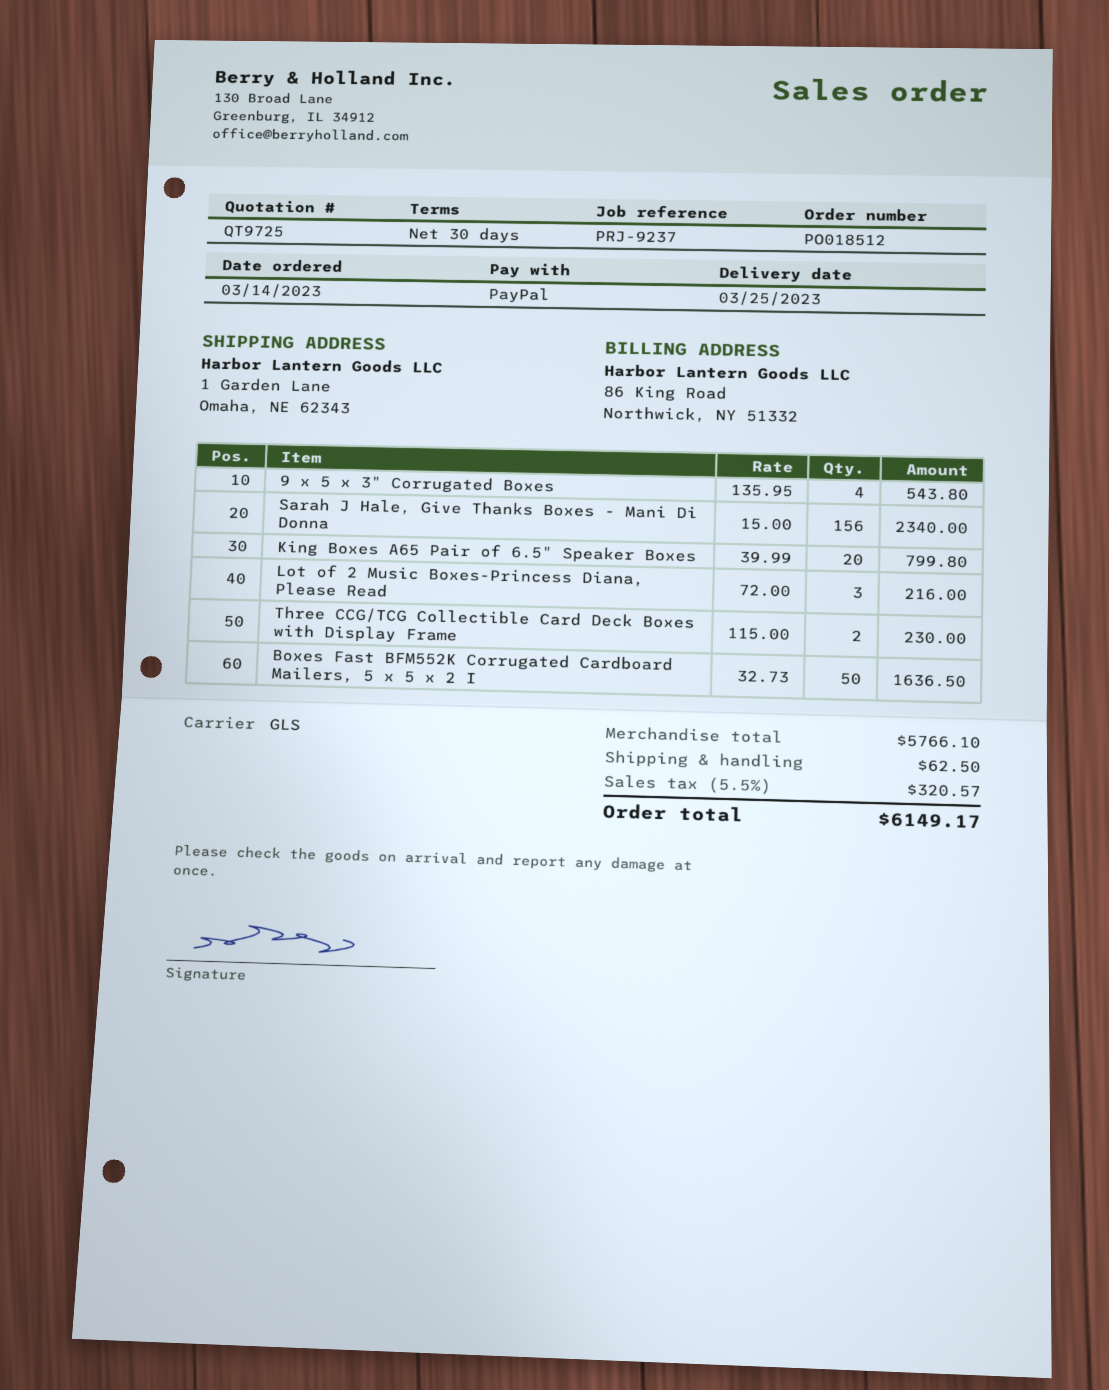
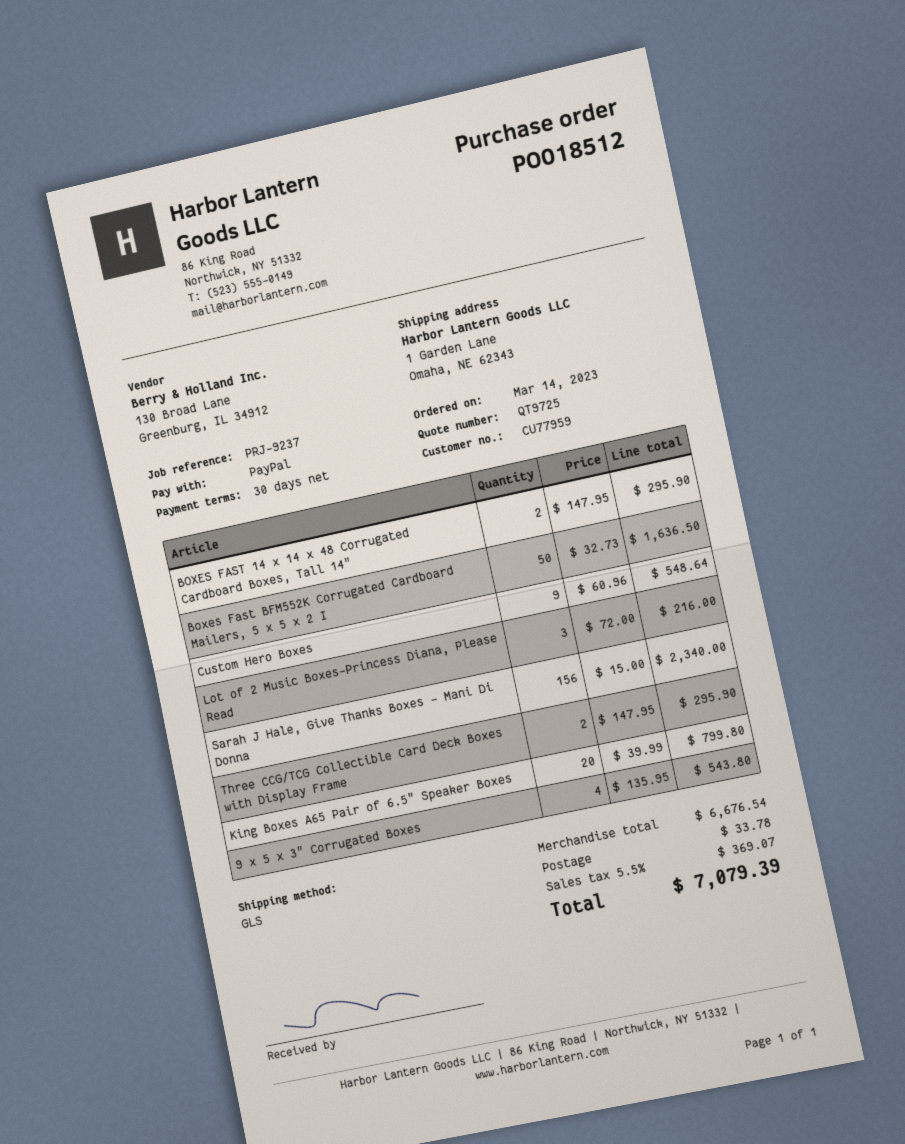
Three CCG/TCG Collectible Card Deck Boxes with Display Frame: 2 x 115.00 = 230.00 -> 2 x 147.95 = 295.90
BOXES FAST 14 x 14 x 48 Corrugated Cardboard Boxes, Tall 14": none -> 2 x 147.95 = 295.90
Custom Hero Boxes: none -> 9 x 60.96 = 548.64
subtotal: 5766.10 -> 6676.54
shipping: 62.50 -> 33.78
tax: 5.5% = 320.57 -> 5.5% = 369.07
total: 6149.17 -> 7079.39

